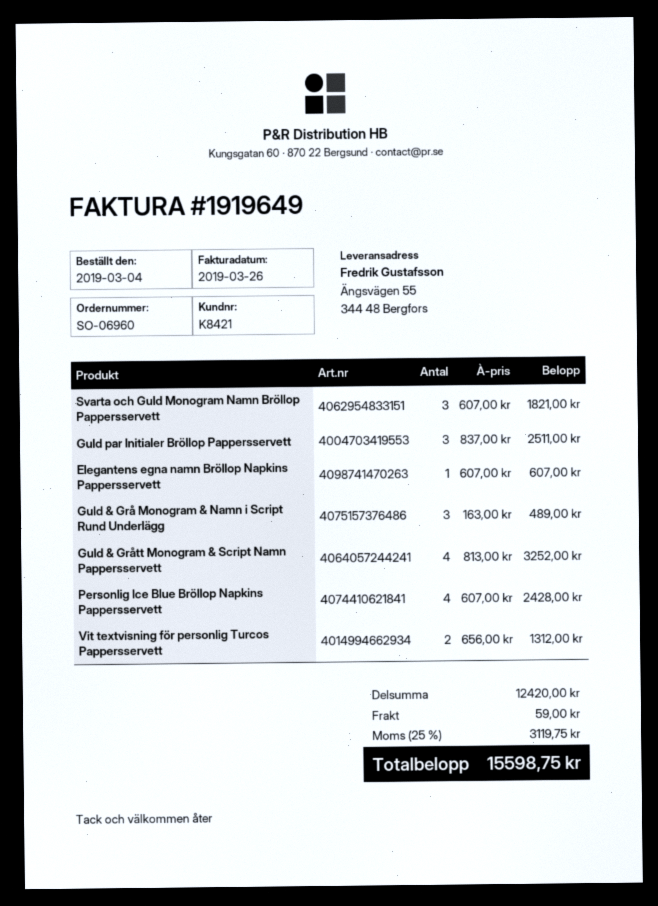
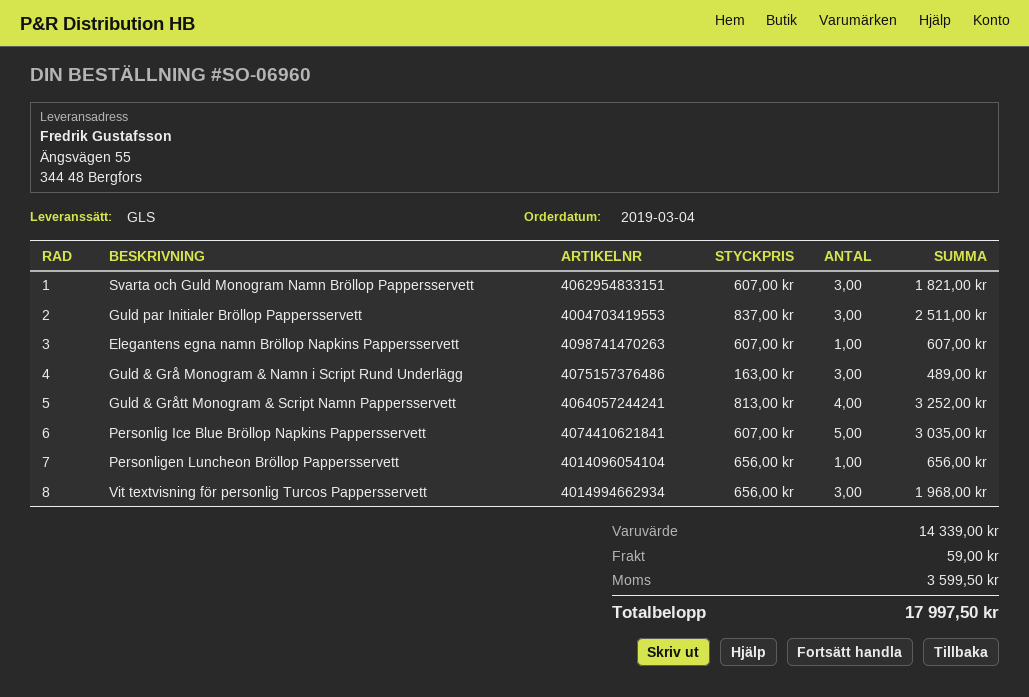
Personlig Ice Blue Bröllop Napkins Pappersservett: 4 x 607.00 = 2428.00 -> 5 x 607.00 = 3035.00
Vit textvisning för personlig Turcos Pappersservett: 2 x 656.00 = 1312.00 -> 3 x 656.00 = 1968.00
Personligen Luncheon Bröllop Pappersservett: none -> 1 x 656.00 = 656.00
subtotal: 12420.00 -> 14339.00
tax: 3119.75 -> 3599.50
total: 15598.75 -> 17997.50

